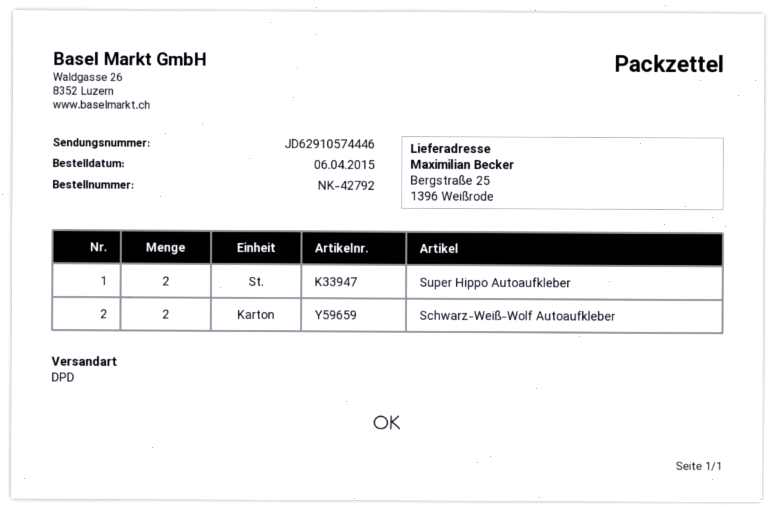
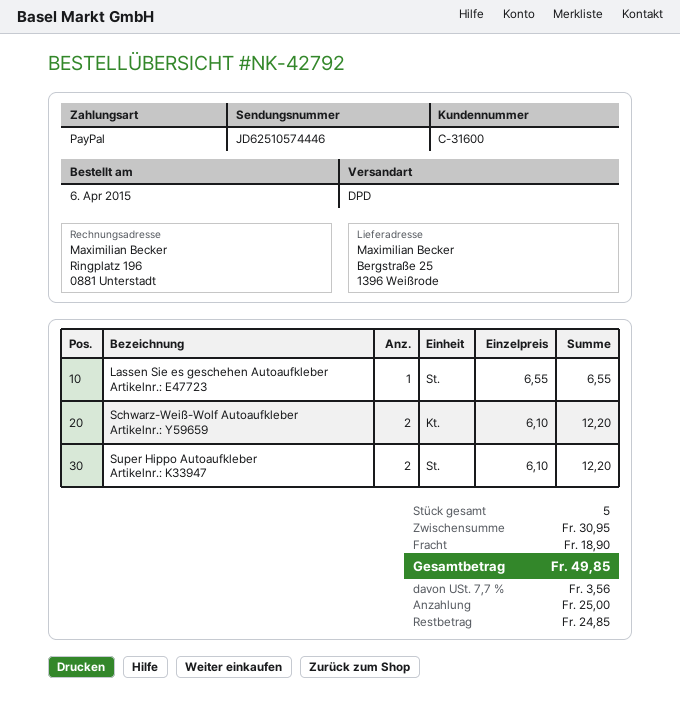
tracking number: JD62910574446 -> JD62510574446
Lassen Sie es geschehen Autoaufkleber: none -> 1

